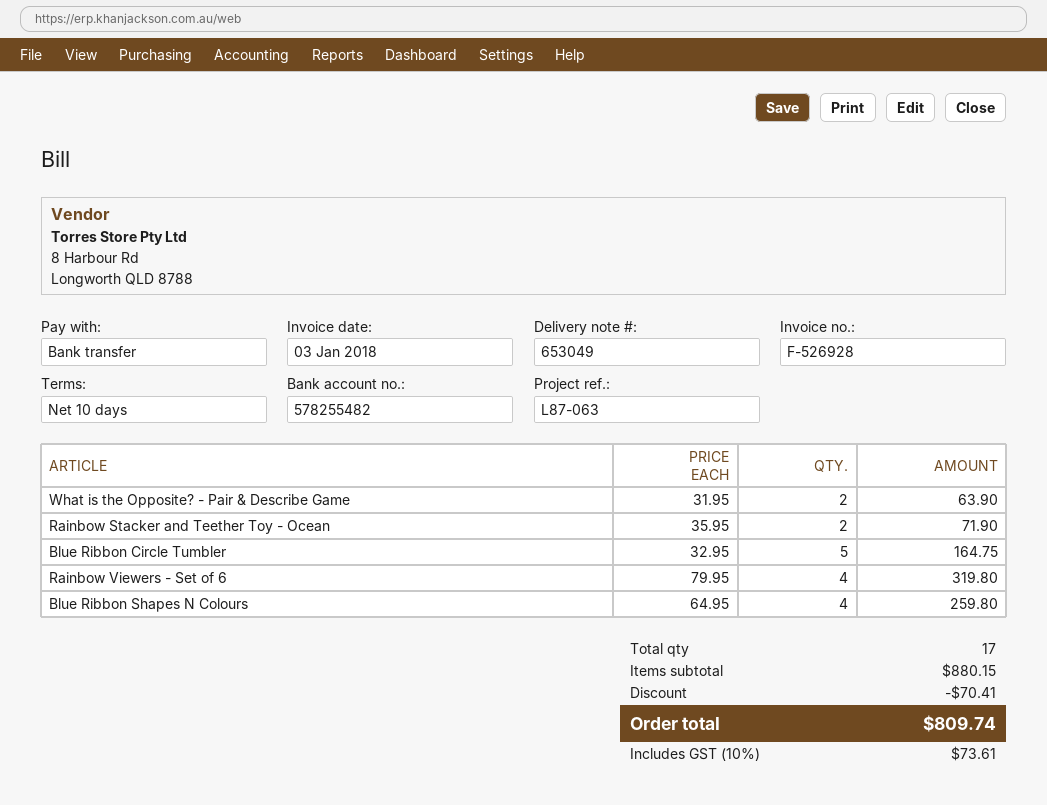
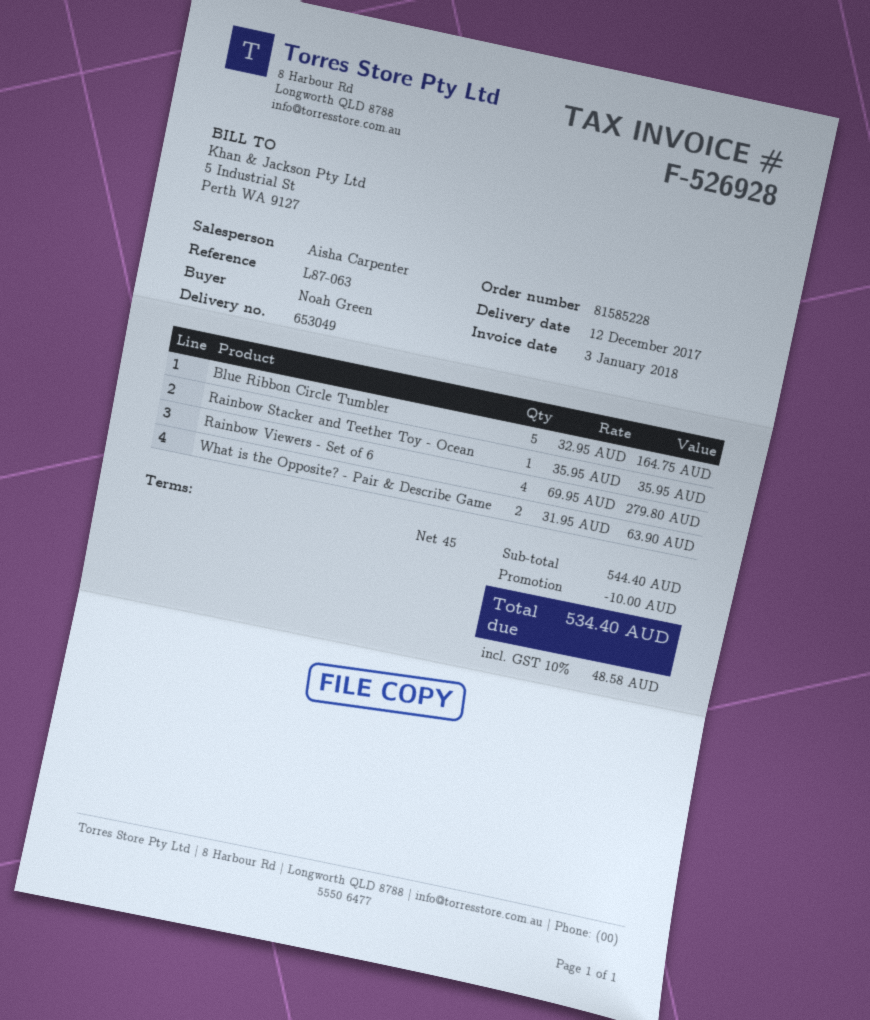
payment terms: 10 days -> 45 days
Rainbow Stacker and Teether Toy - Ocean: 2 x 35.95 = 71.90 -> 1 x 35.95 = 35.95
Rainbow Viewers - Set of 6: 4 x 79.95 = 319.80 -> 4 x 69.95 = 279.80
Blue Ribbon Shapes N Colours: 4 x 64.95 = 259.80 -> none
subtotal: 880.15 -> 544.40
discount: 70.41 -> 10.00
tax: 10% = 73.61 -> 10% = 48.58
total: 809.74 -> 534.40

